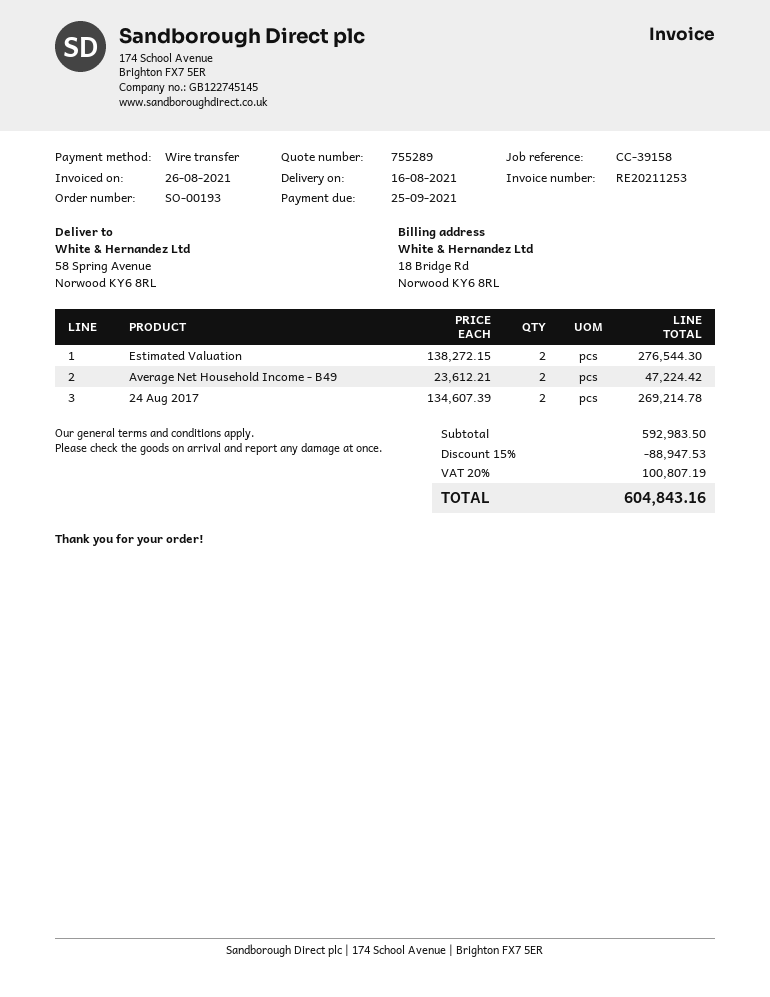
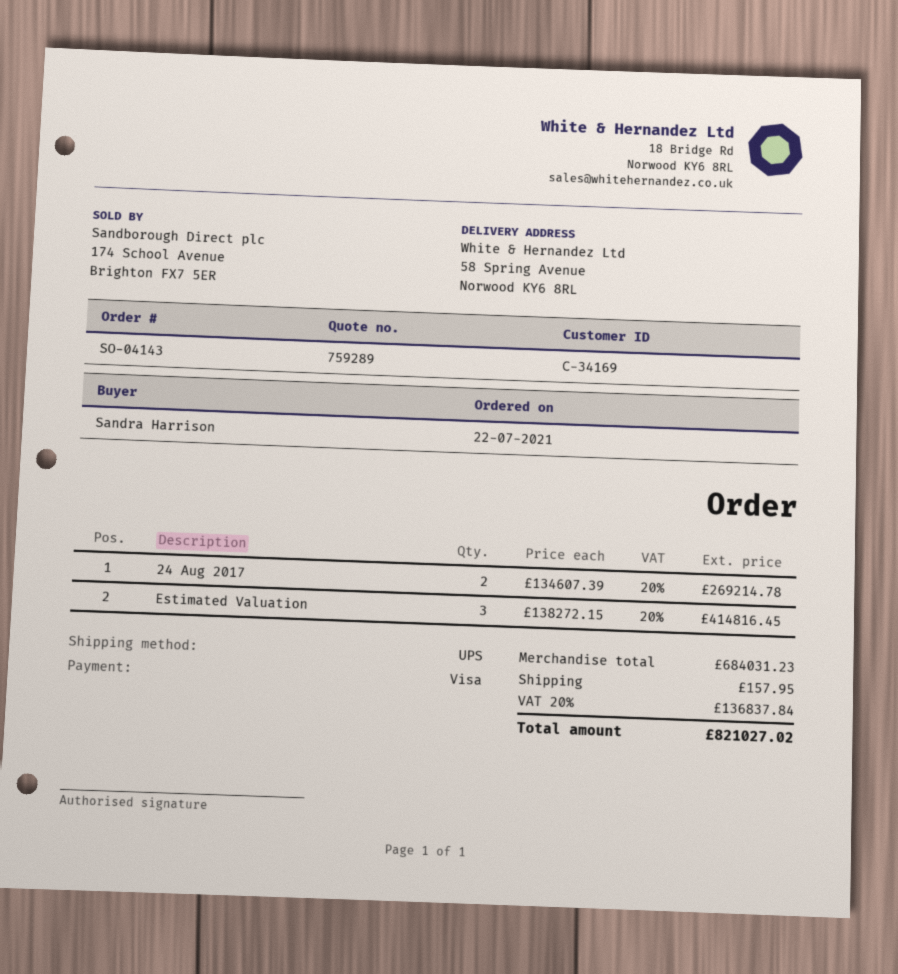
quote number: 755289 -> 759289
order number: SO-00193 -> SO-04143
payment method: bank transfer -> Visa
Estimated Valuation: 2 x 138272.15 = 276544.30 -> 3 x 138272.15 = 414816.45
Average Net Household Income - B49: 2 x 23612.21 = 47224.42 -> none
subtotal: 592983.50 -> 684031.23
discount: 15% = 88947.53 -> none
shipping: none -> 157.95
tax: 20% = 100807.19 -> 20% = 136837.84
total: 604843.16 -> 821027.02

